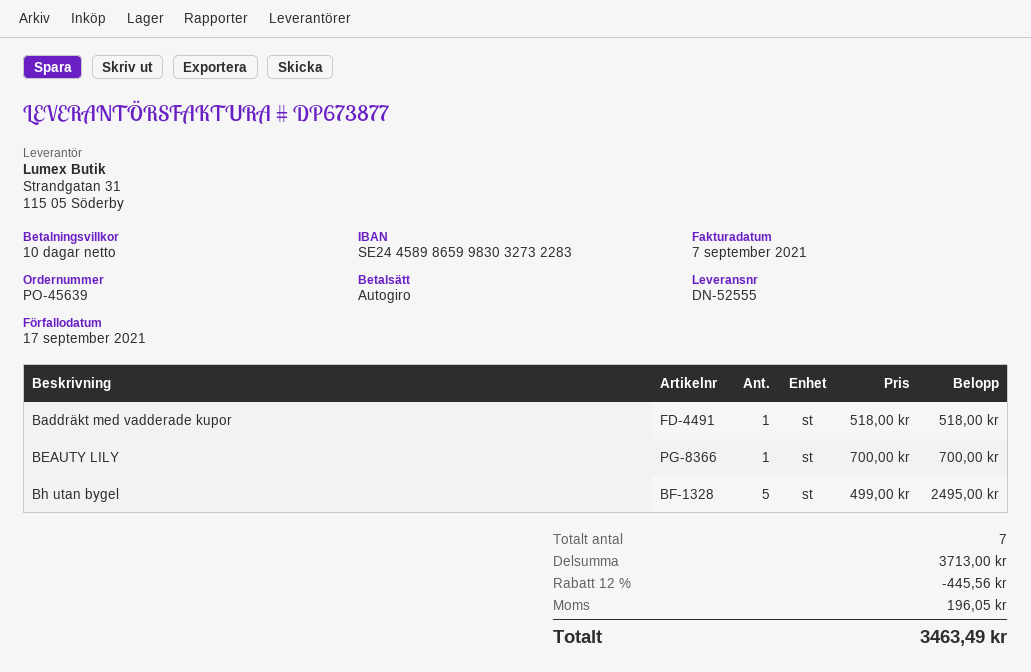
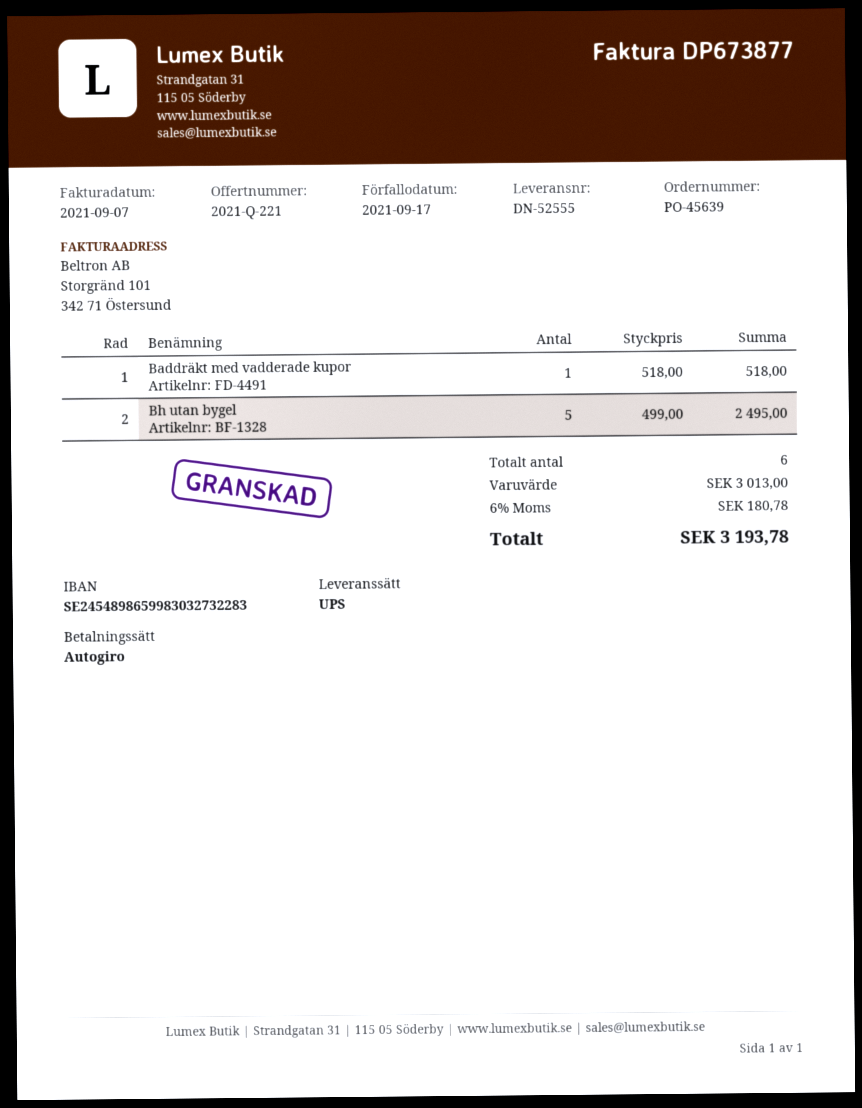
bank account: SE2445898659983032732283 -> SE2454898659983032732283
BEAUTY LILY: 1 x 700.00 = 700.00 -> none
total quantity: 7 -> 6
subtotal: 3713.00 -> 3013.00
discount: 12% = 445.56 -> none
tax: 196.05 -> 180.78
total: 3463.49 -> 3193.78

